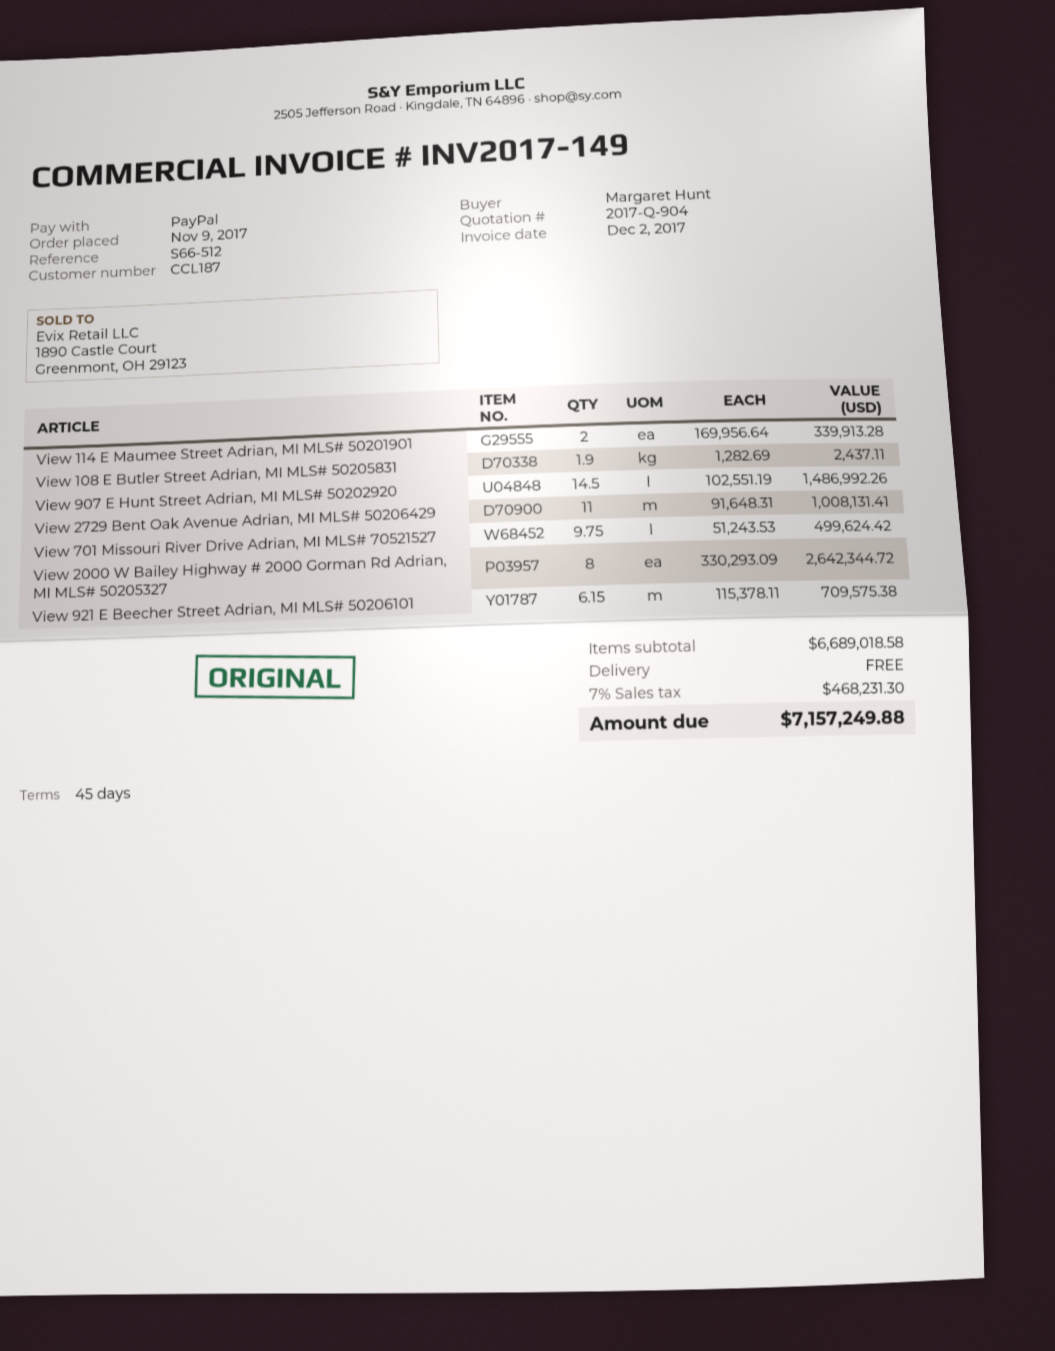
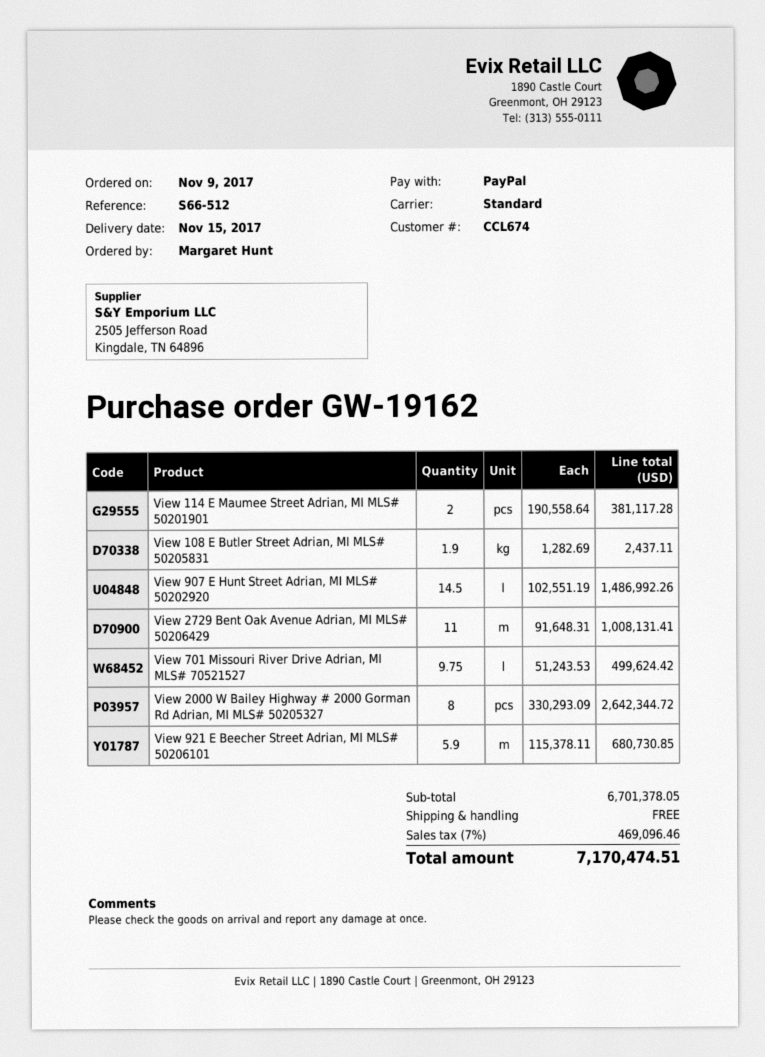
customer number: CCL187 -> CCL674
View 114 E Maumee Street Adrian, MI MLS# 50201901: 2 x 169956.64 = 339913.28 -> 2 x 190558.64 = 381117.28
View 921 E Beecher Street Adrian, MI MLS# 50206101: 6.15 x 115378.11 = 709575.38 -> 5.9 x 115378.11 = 680730.85
subtotal: 6689018.58 -> 6701378.05
tax: 7% = 468231.30 -> 7% = 469096.46
total: 7157249.88 -> 7170474.51

